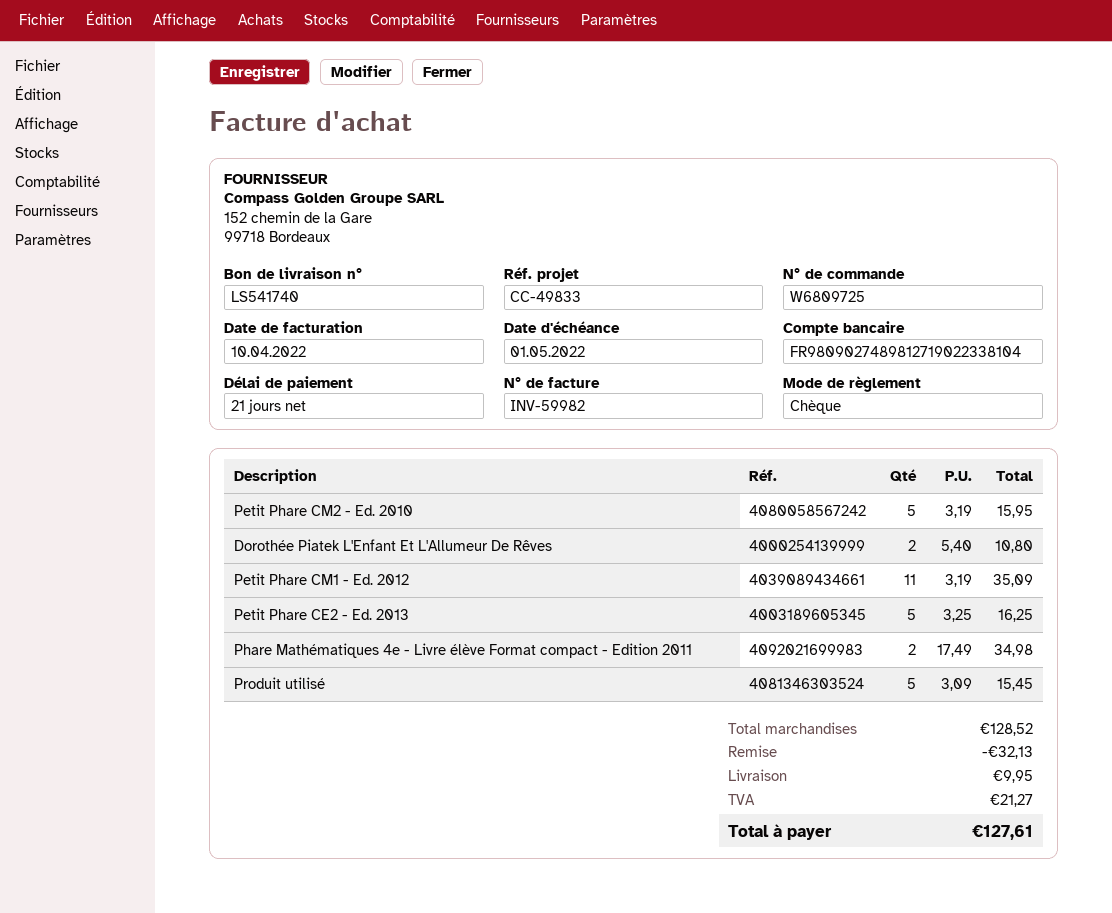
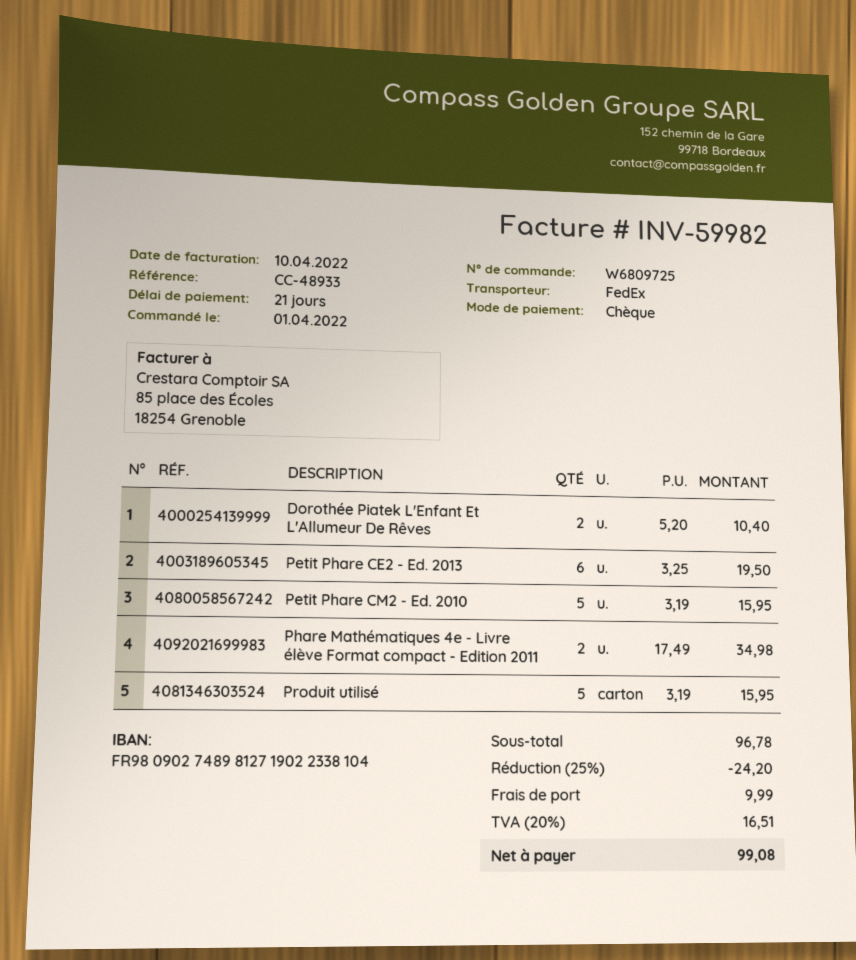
reference: CC-49833 -> CC-48933
Dorothée Piatek L'Enfant Et L'Allumeur De Rêves: 2 x 5.40 = 10.80 -> 2 x 5.20 = 10.40
Petit Phare CM1 - Ed. 2012: 11 x 3.19 = 35.09 -> none
Petit Phare CE2 - Ed. 2013: 5 x 3.25 = 16.25 -> 6 x 3.25 = 19.50
Produit utilisé: 5 x 3.09 = 15.45 -> 5 x 3.19 = 15.95
subtotal: 128.52 -> 96.78
discount: 32.13 -> 24.20
shipping: 9.95 -> 9.99
tax: 21.27 -> 16.51
total: 127.61 -> 99.08

